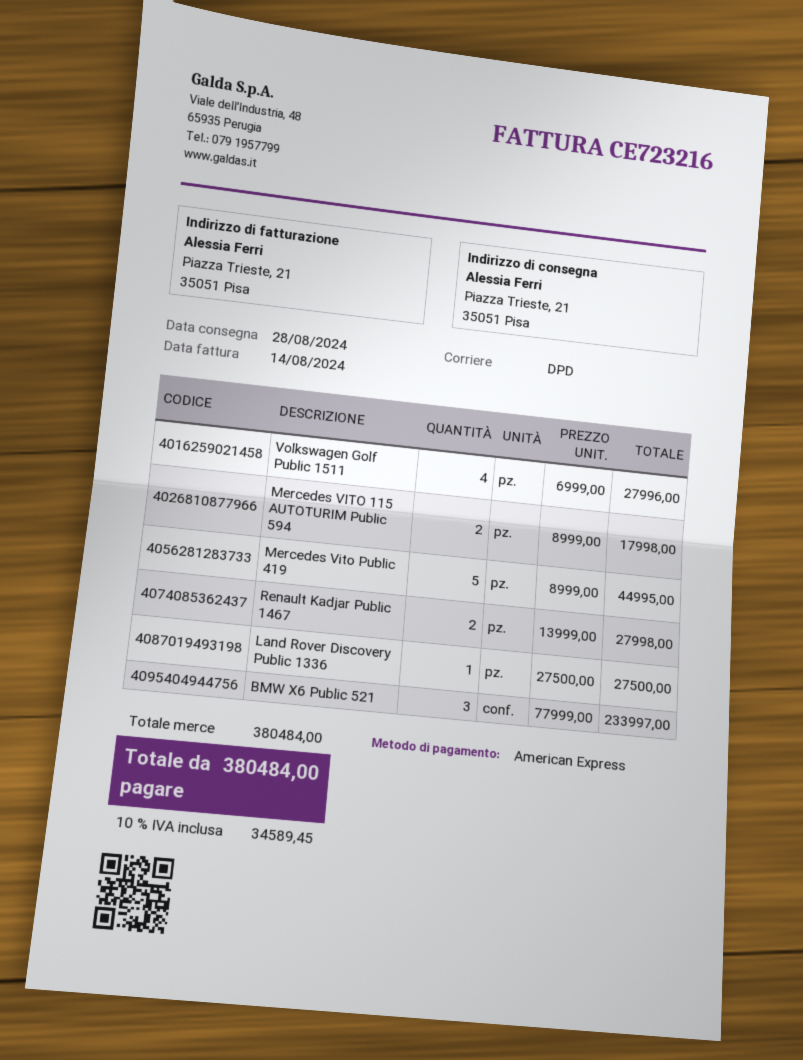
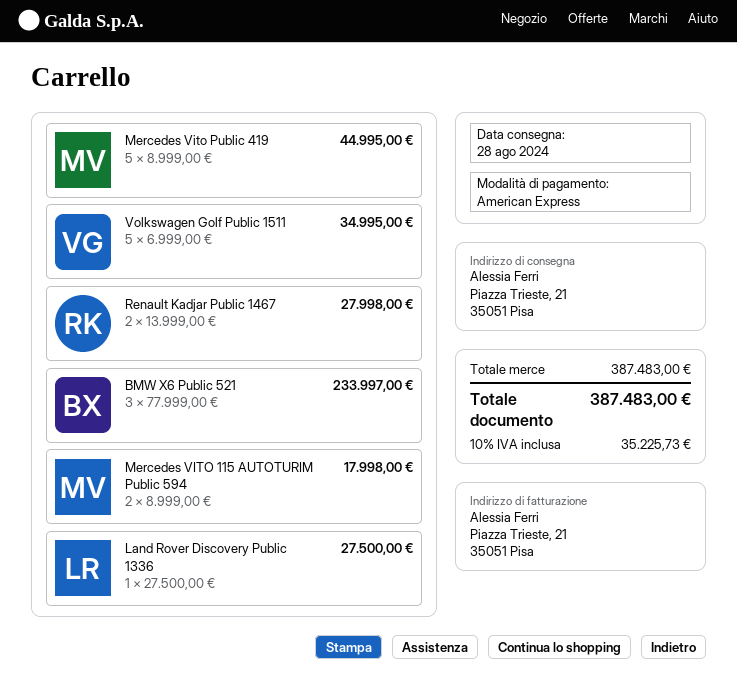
Volkswagen Golf Public 1511: 4 x 6999.00 = 27996.00 -> 5 x 6999.00 = 34995.00
subtotal: 380484.00 -> 387483.00
tax: 10% = 34589.45 -> 10% = 35225.73
total: 380484.00 -> 387483.00

